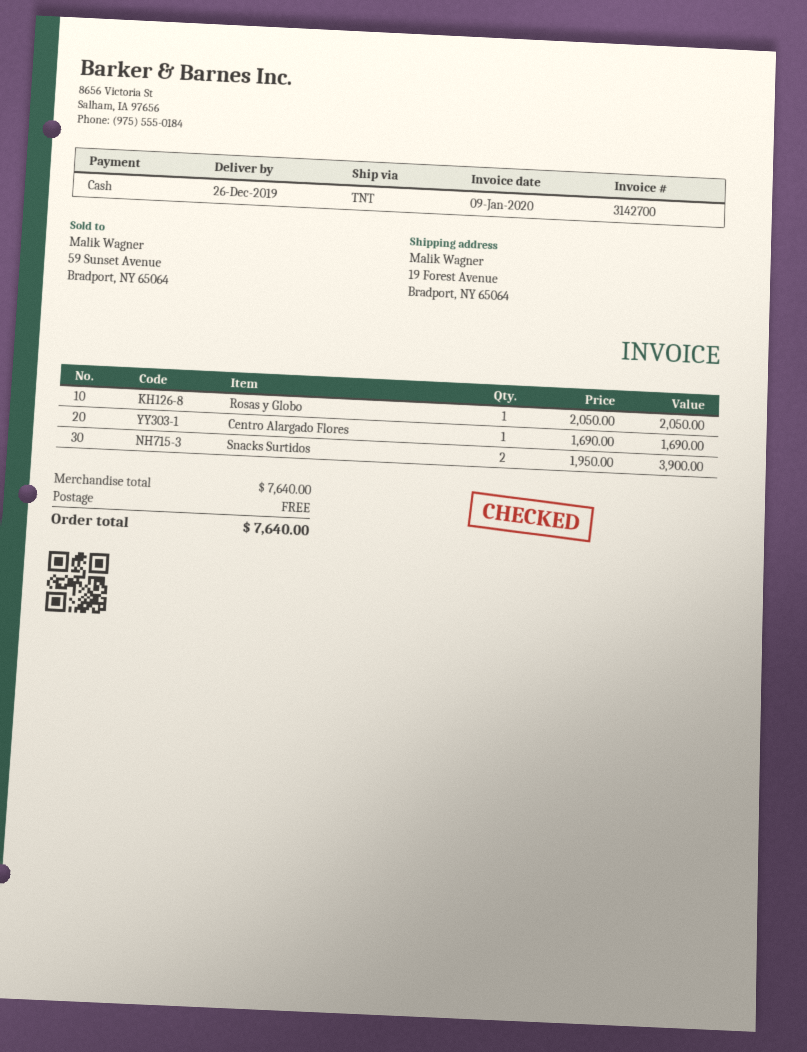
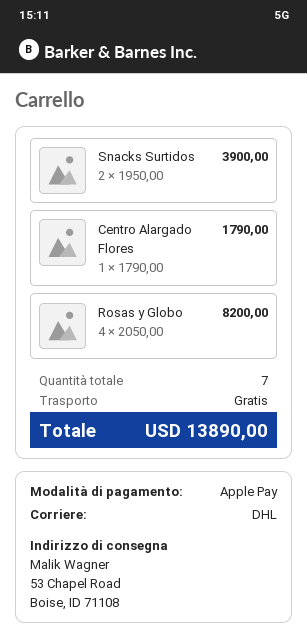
payment method: cash -> Apple Pay
shipping method: TNT -> DHL
ship to: 19 Forest Avenue, Bradport, NY 65064 -> 53 Chapel Road, Boise, ID 71108
Rosas y Globo: 1 x 2050.00 = 2050.00 -> 4 x 2050.00 = 8200.00
Centro Alargado Flores: 1 x 1690.00 = 1690.00 -> 1 x 1790.00 = 1790.00
total: 7640.00 -> 13890.00

